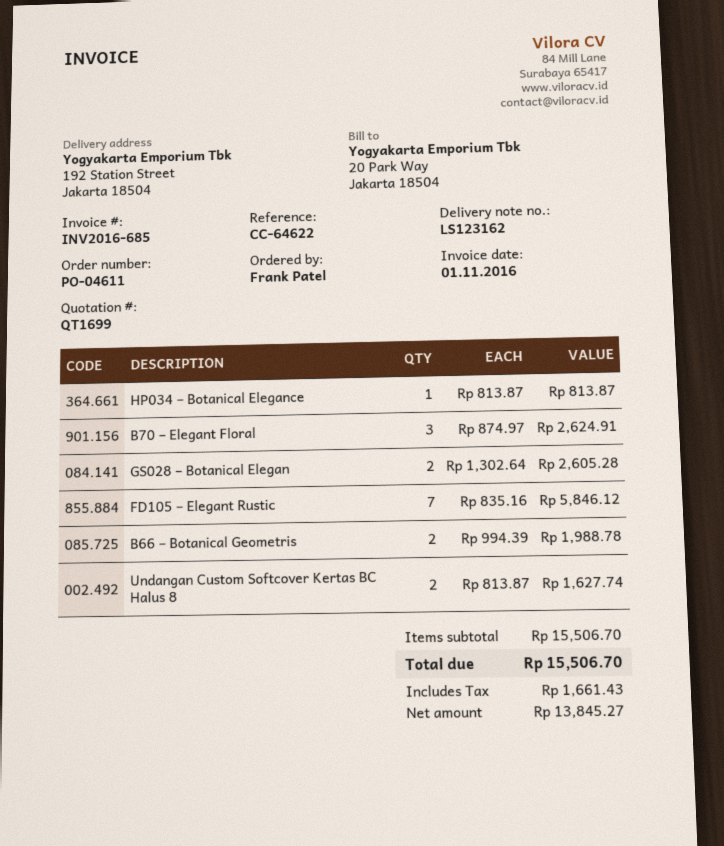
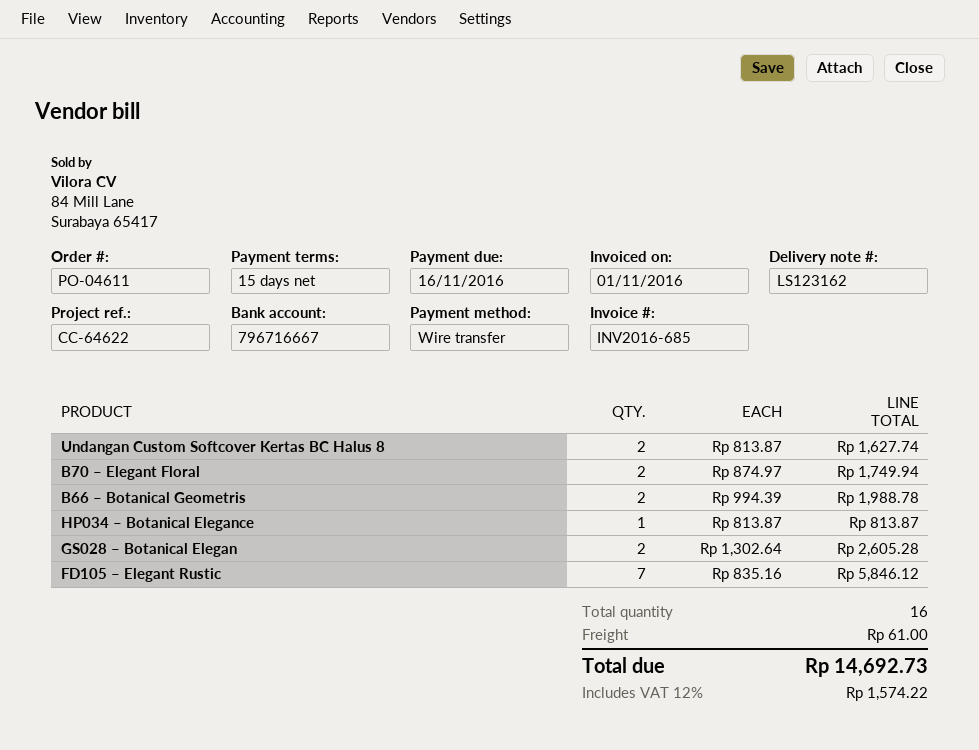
B70 – Elegant Floral: 3 x 874.97 = 2624.91 -> 2 x 874.97 = 1749.94
shipping: none -> 61.00
tax: 1661.43 -> 1574.22
total: 15506.70 -> 14692.73

